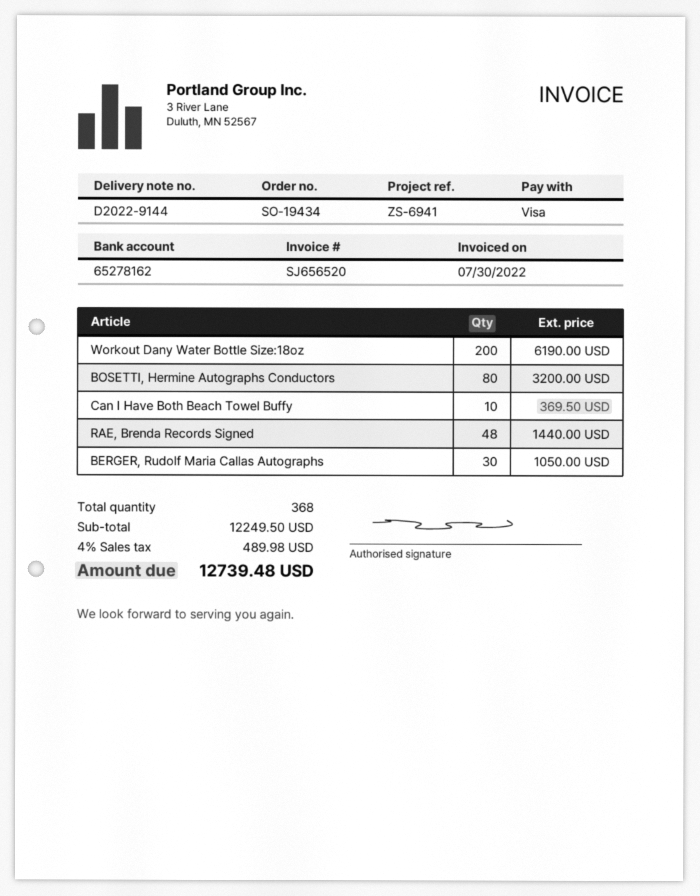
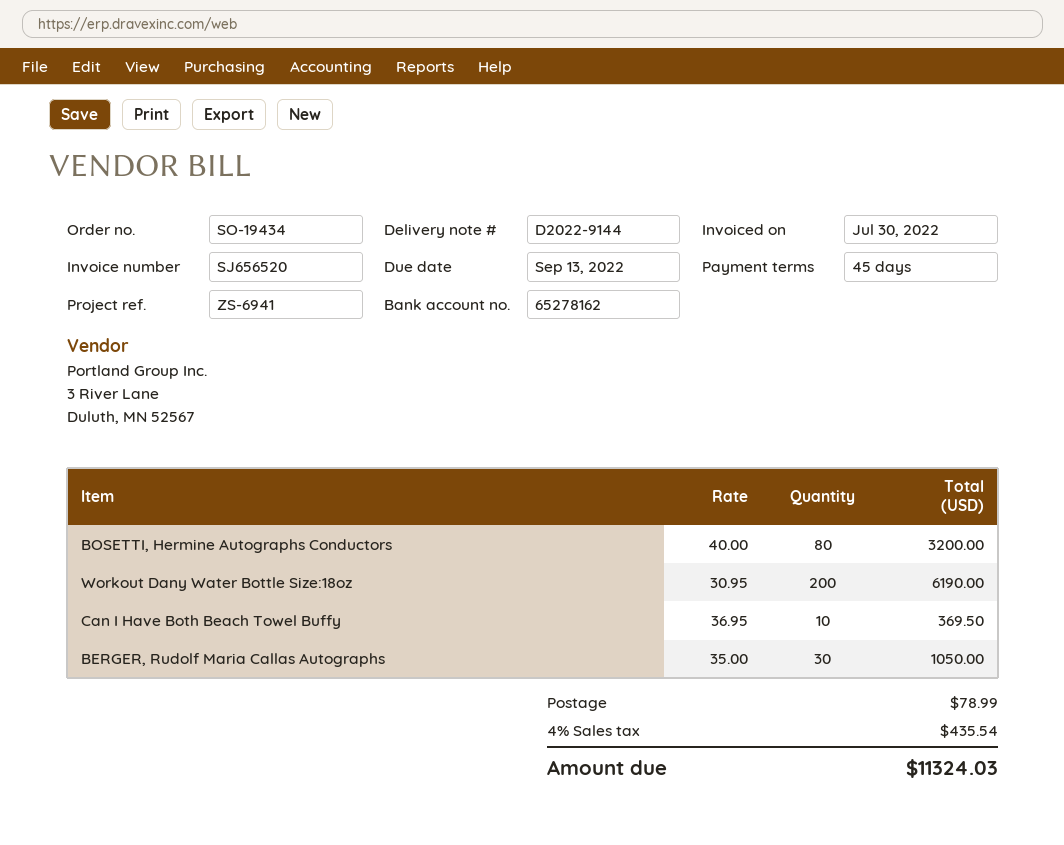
RAE, Brenda Records Signed: 48 for 1440.00 -> none
shipping: none -> 78.99
tax: 4% = 489.98 -> 4% = 435.54
total: 12739.48 -> 11324.03

